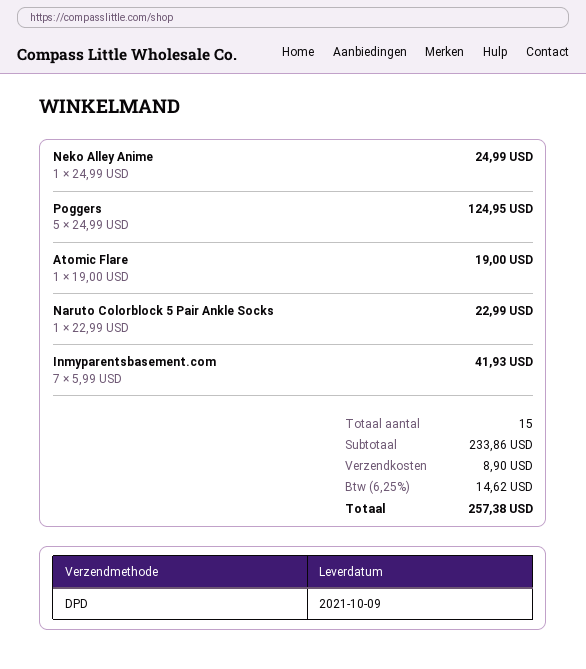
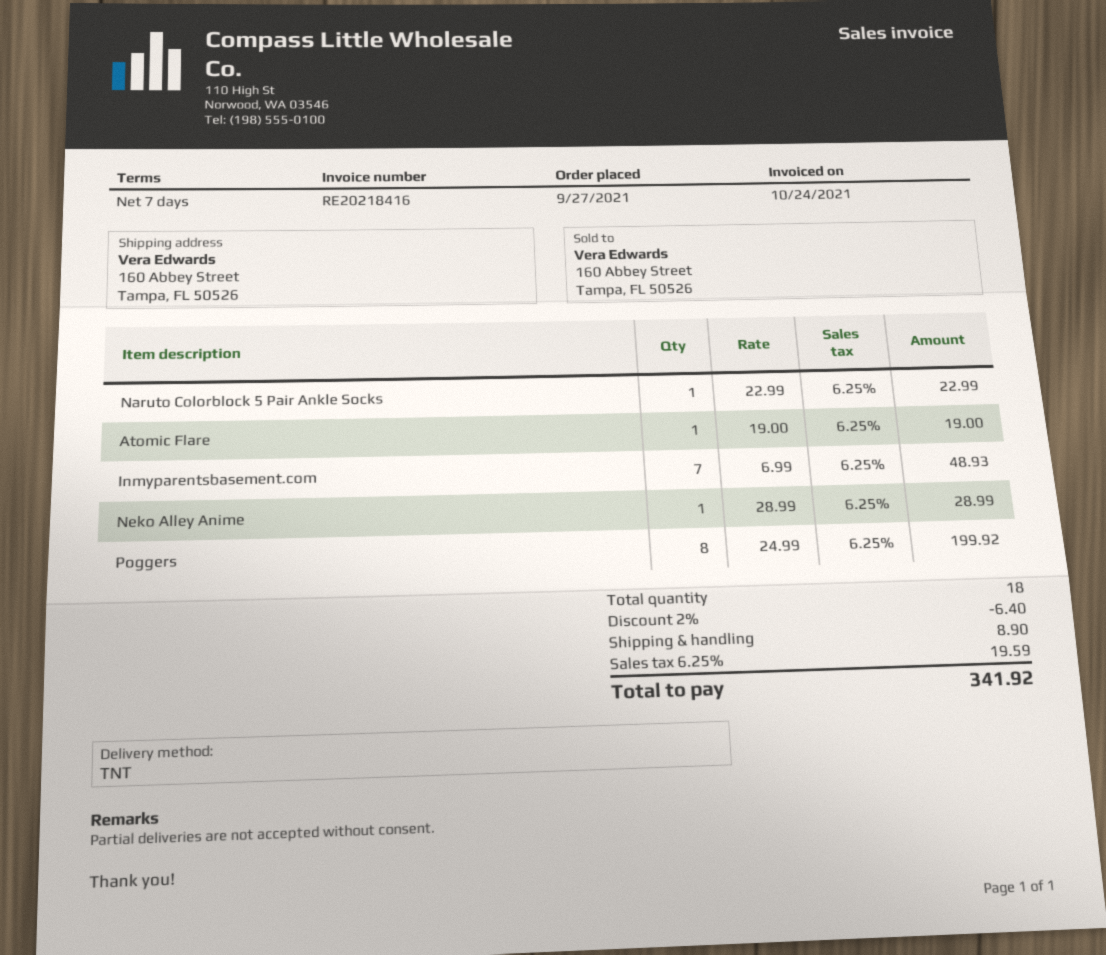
shipping method: DPD -> TNT
Neko Alley Anime: 1 x 24.99 = 24.99 -> 1 x 28.99 = 28.99
Poggers: 5 x 24.99 = 124.95 -> 8 x 24.99 = 199.92
Inmyparentsbasement.com: 7 x 5.99 = 41.93 -> 7 x 6.99 = 48.93
total quantity: 15 -> 18
discount: none -> 2% = 6.40
tax: 6.25% = 14.62 -> 6.25% = 19.59
total: 257.38 -> 341.92

